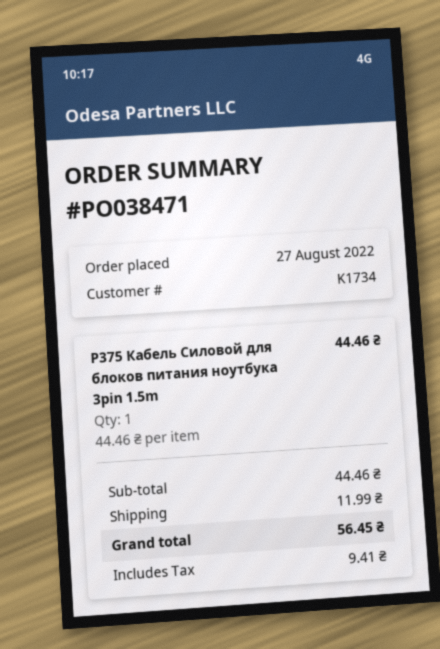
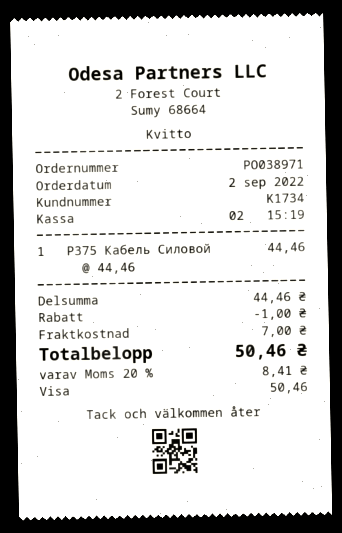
order number: PO038471 -> PO038971
order date: 2022-08-27 -> 2022-09-02
discount: none -> 1.00
shipping: 11.99 -> 7.00
tax: 9.41 -> 8.41
total: 56.45 -> 50.46

